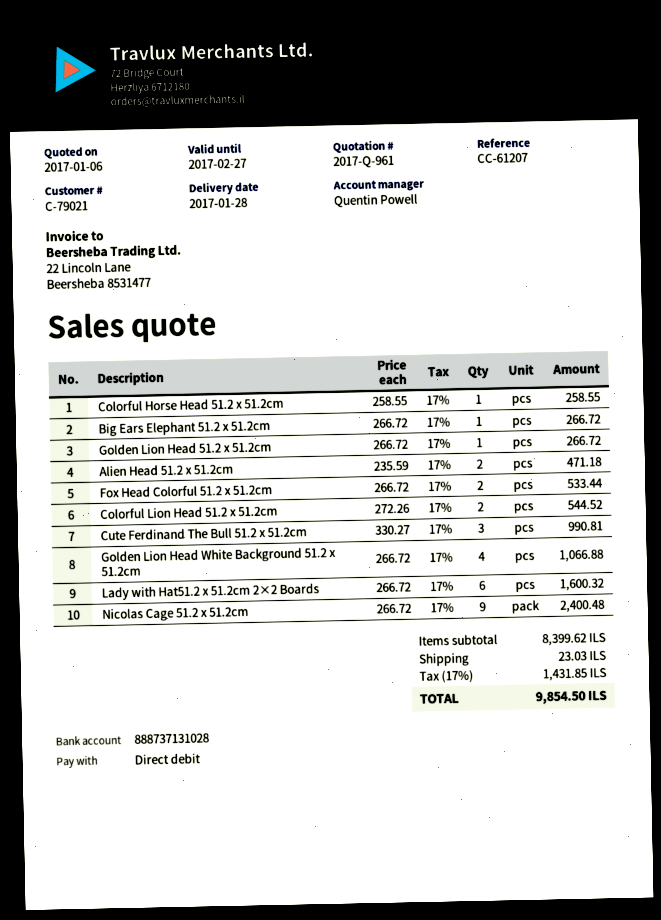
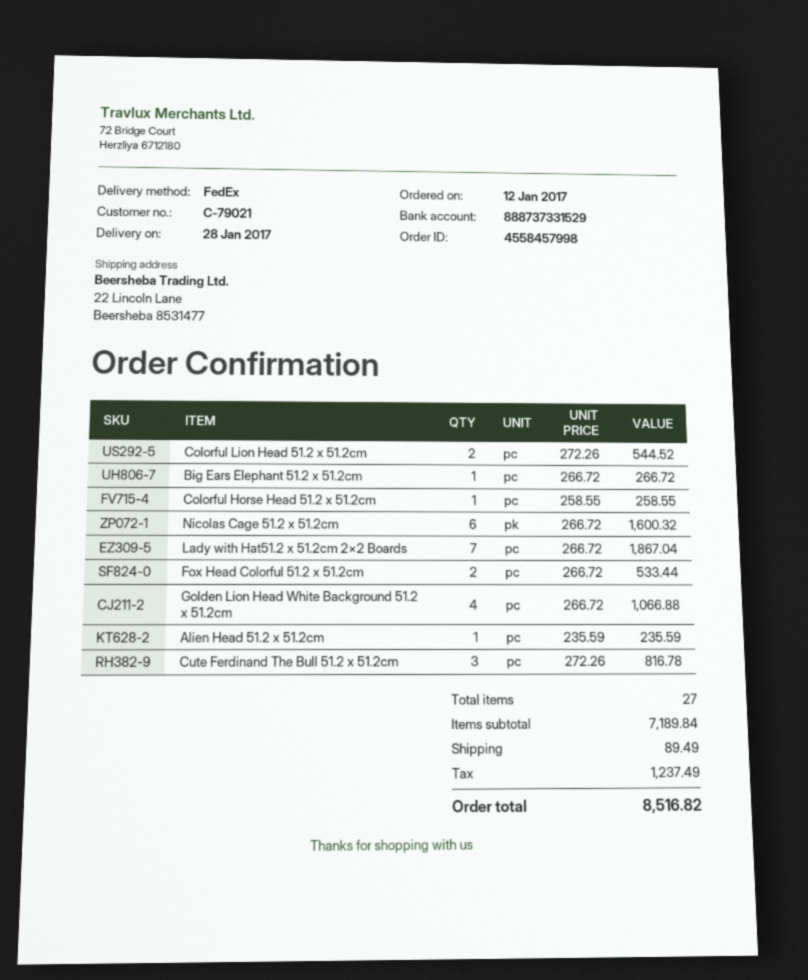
bank account: 888737131028 -> 888737331529
Golden Lion Head 51.2 x 51.2cm: 1 x 266.72 = 266.72 -> none
Alien Head 51.2 x 51.2cm: 2 x 235.59 = 471.18 -> 1 x 235.59 = 235.59
Cute Ferdinand The Bull 51.2 x 51.2cm: 3 x 330.27 = 990.81 -> 3 x 272.26 = 816.78
Lady with Hat51.2 x 51.2cm 2×2 Boards: 6 x 266.72 = 1600.32 -> 7 x 266.72 = 1867.04
Nicolas Cage 51.2 x 51.2cm: 9 x 266.72 = 2400.48 -> 6 x 266.72 = 1600.32
subtotal: 8399.62 -> 7189.84
shipping: 23.03 -> 89.49
tax: 1431.85 -> 1237.49
total: 9854.50 -> 8516.82

